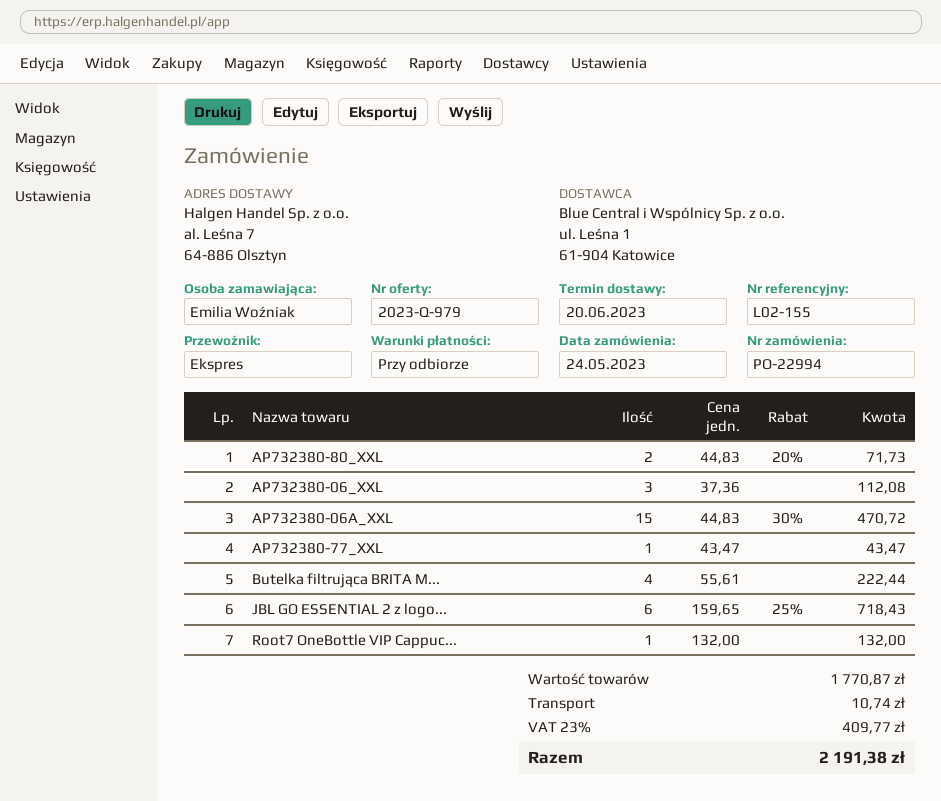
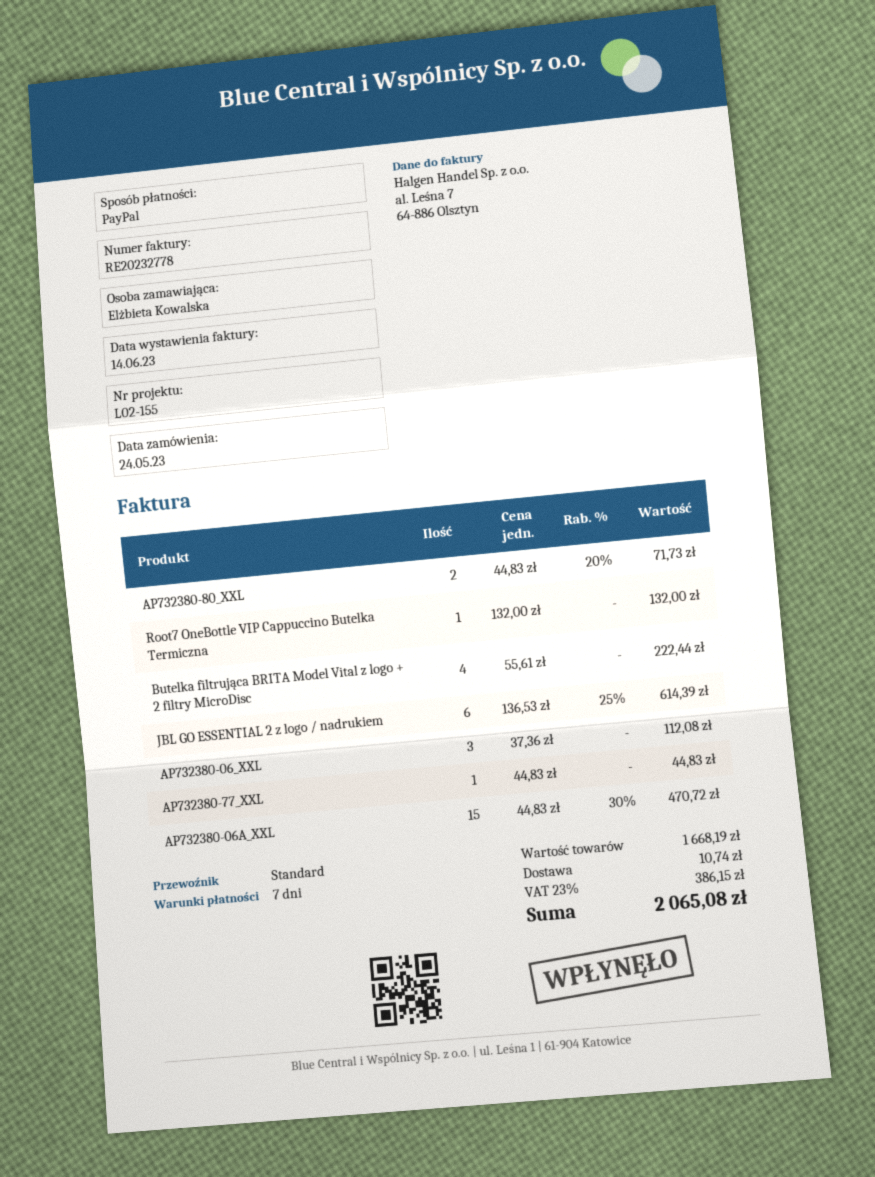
payment terms: on receipt -> 7 days
ordered by: Emilia Woźniak -> Elżbieta Kowalska
shipping method: express -> standard
AP732380-77_XXL: 1 x 43.47 = 43.47 -> 1 x 44.83 = 44.83
JBL GO ESSENTIAL 2 z logo...: 6 x 159.65 - 25% = 718.43 -> 6 x 136.53 - 25% = 614.39
subtotal: 1770.87 -> 1668.19
tax: 23% = 409.77 -> 23% = 386.15
total: 2191.38 -> 2065.08

